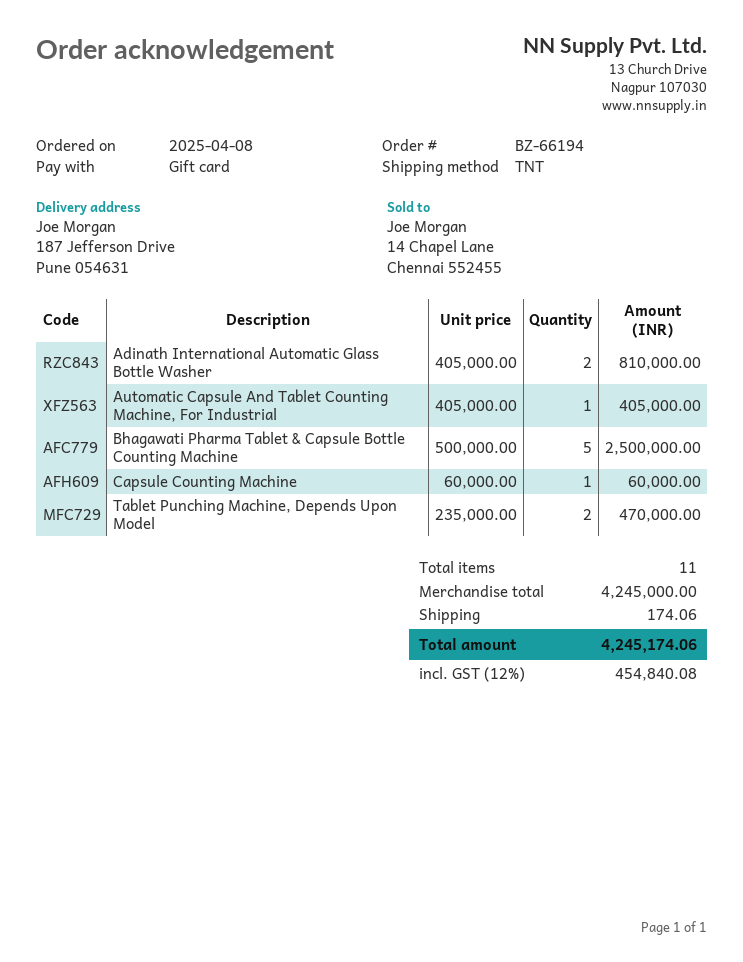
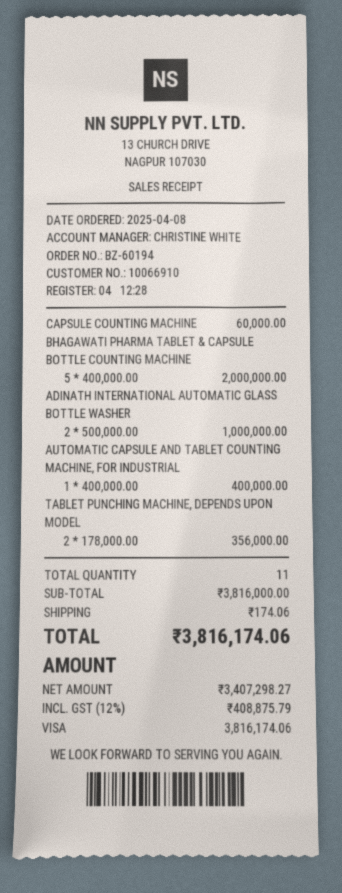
order number: BZ-66194 -> BZ-60194
payment method: gift card -> Visa
Adinath International Automatic Glass Bottle Washer: 2 x 405000.00 = 810000.00 -> 2 x 500000.00 = 1000000.00
Automatic Capsule And Tablet Counting Machine, For Industrial: 1 x 405000.00 = 405000.00 -> 1 x 400000.00 = 400000.00
Bhagawati Pharma Tablet & Capsule Bottle Counting Machine: 5 x 500000.00 = 2500000.00 -> 5 x 400000.00 = 2000000.00
Tablet Punching Machine, Depends Upon Model: 2 x 235000.00 = 470000.00 -> 2 x 178000.00 = 356000.00
subtotal: 4245000.00 -> 3816000.00
tax: 12% = 454840.08 -> 12% = 408875.79
total: 4245174.06 -> 3816174.06

